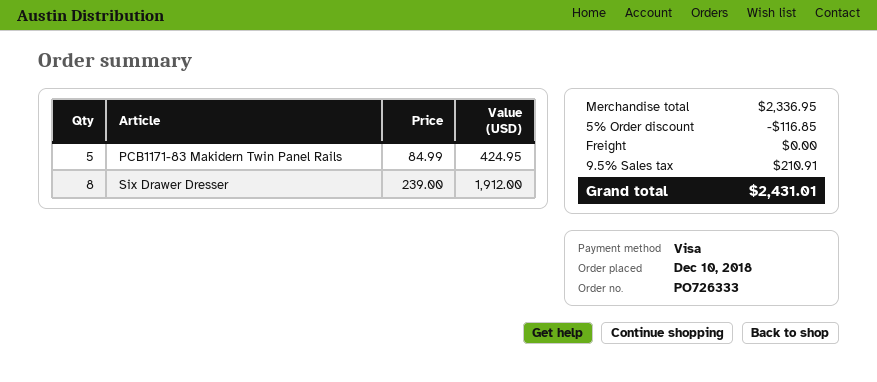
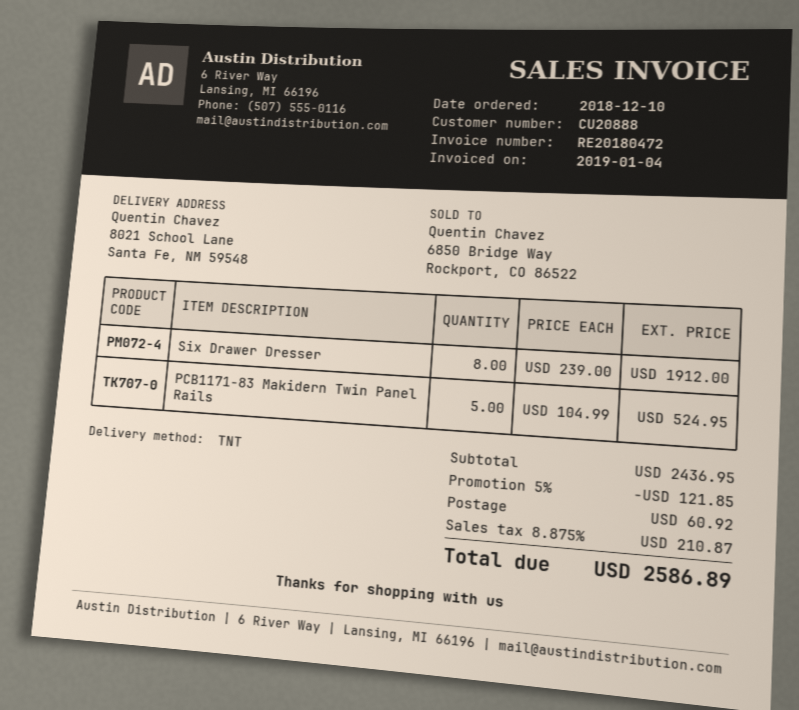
PCB1171-83 Makidern Twin Panel Rails: 5 x 84.99 = 424.95 -> 5 x 104.99 = 524.95
subtotal: 2336.95 -> 2436.95
discount: 5% = 116.85 -> 5% = 121.85
shipping: 0.00 -> 60.92
tax: 9.5% = 210.91 -> 8.875% = 210.87
total: 2431.01 -> 2586.89

